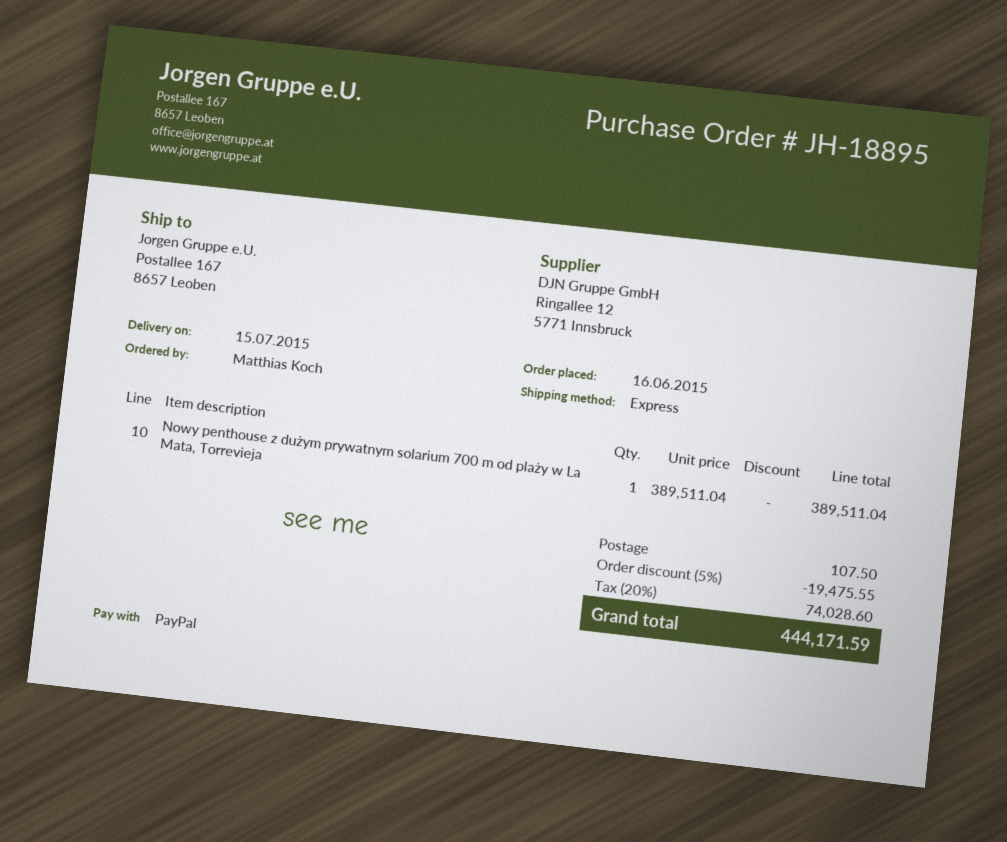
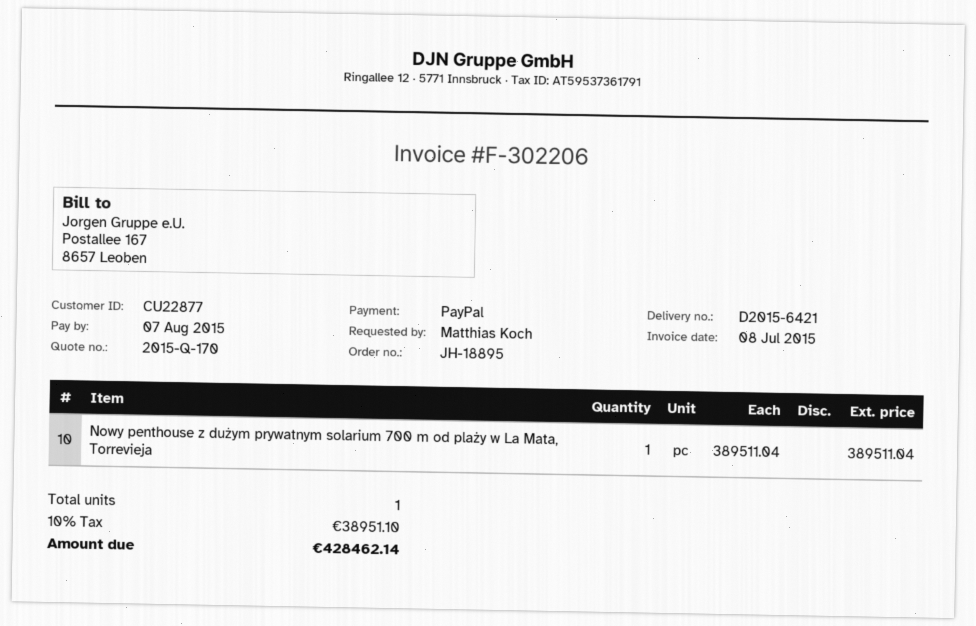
discount: 5% = 19475.55 -> none
shipping: 107.50 -> none
tax: 20% = 74028.60 -> 10% = 38951.10
total: 444171.59 -> 428462.14

